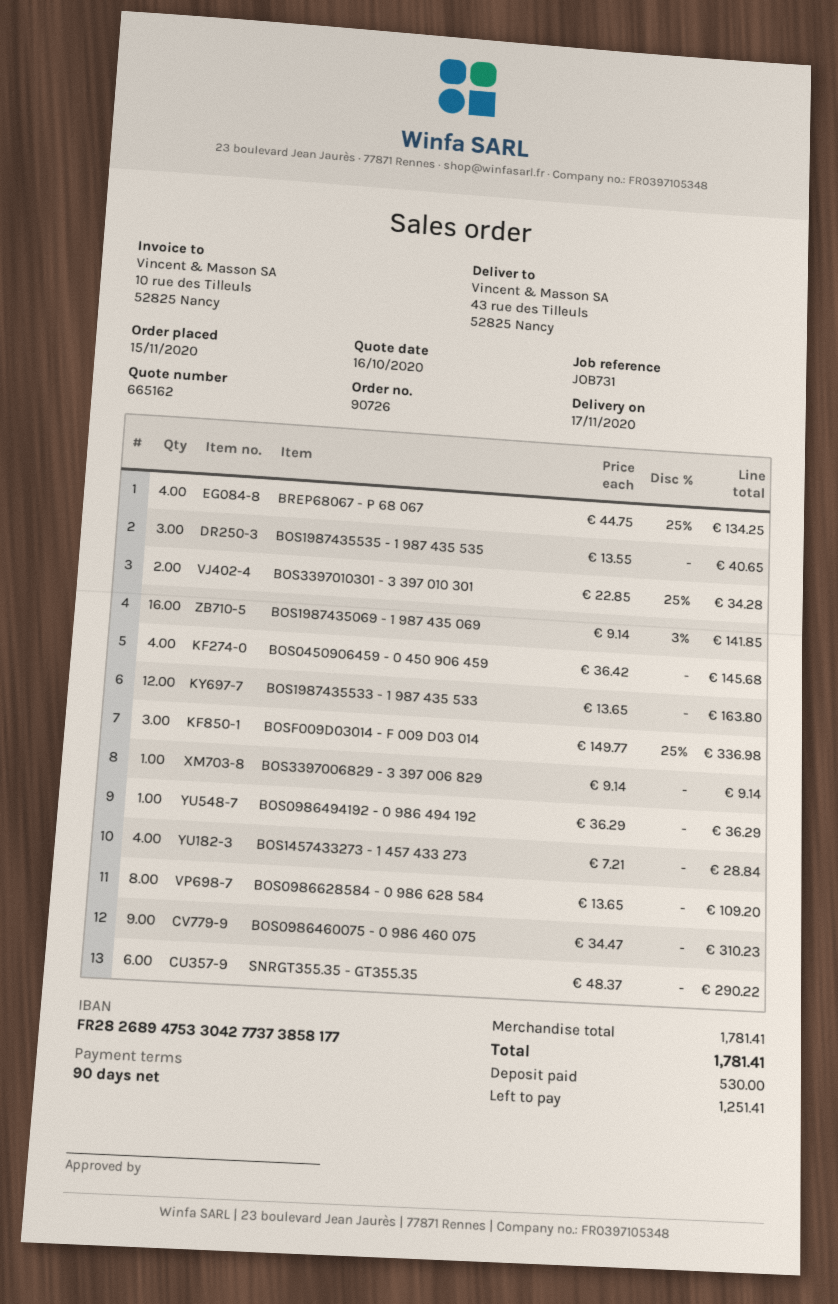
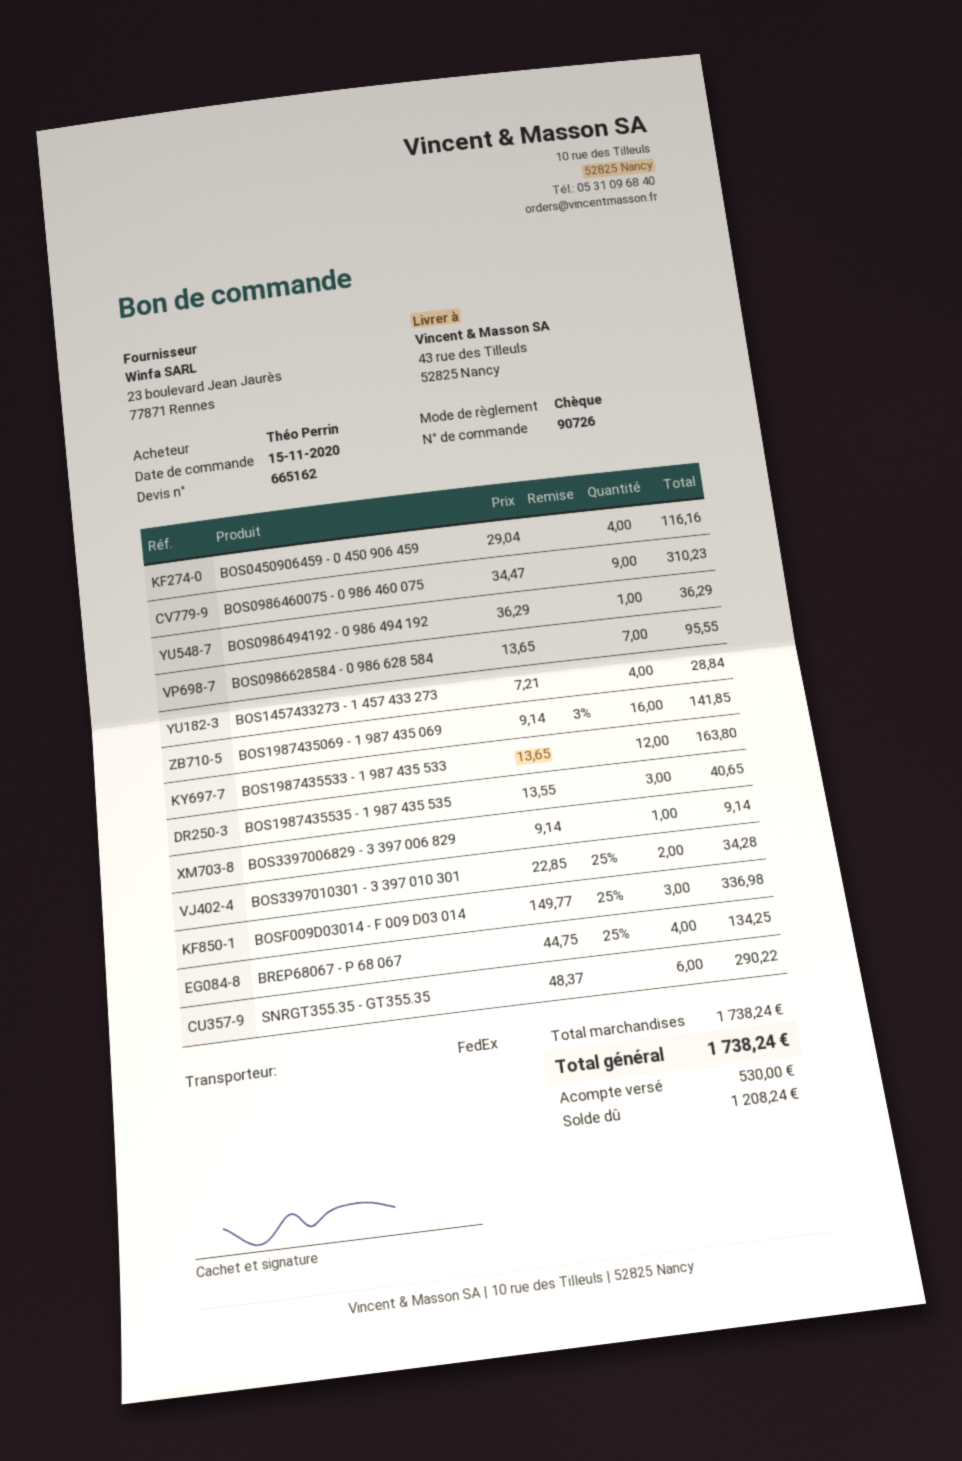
BOS0450906459 - 0 450 906 459: 4 x 36.42 = 145.68 -> 4 x 29.04 = 116.16
BOS0986628584 - 0 986 628 584: 8 x 13.65 = 109.20 -> 7 x 13.65 = 95.55
subtotal: 1781.41 -> 1738.24
total: 1781.41 -> 1738.24
balance: 1251.41 -> 1208.24

